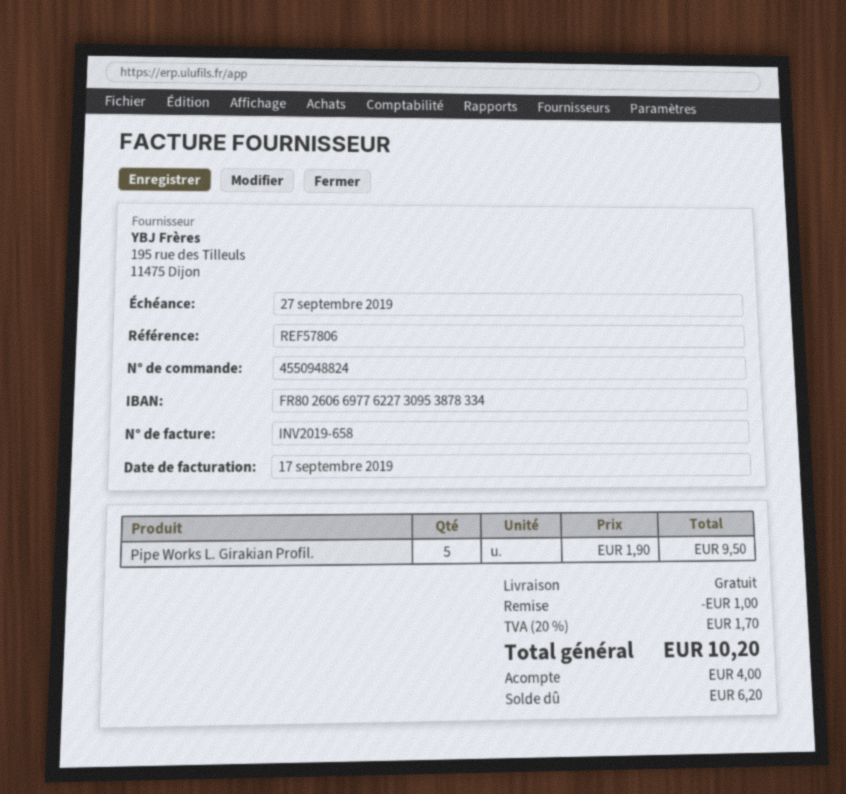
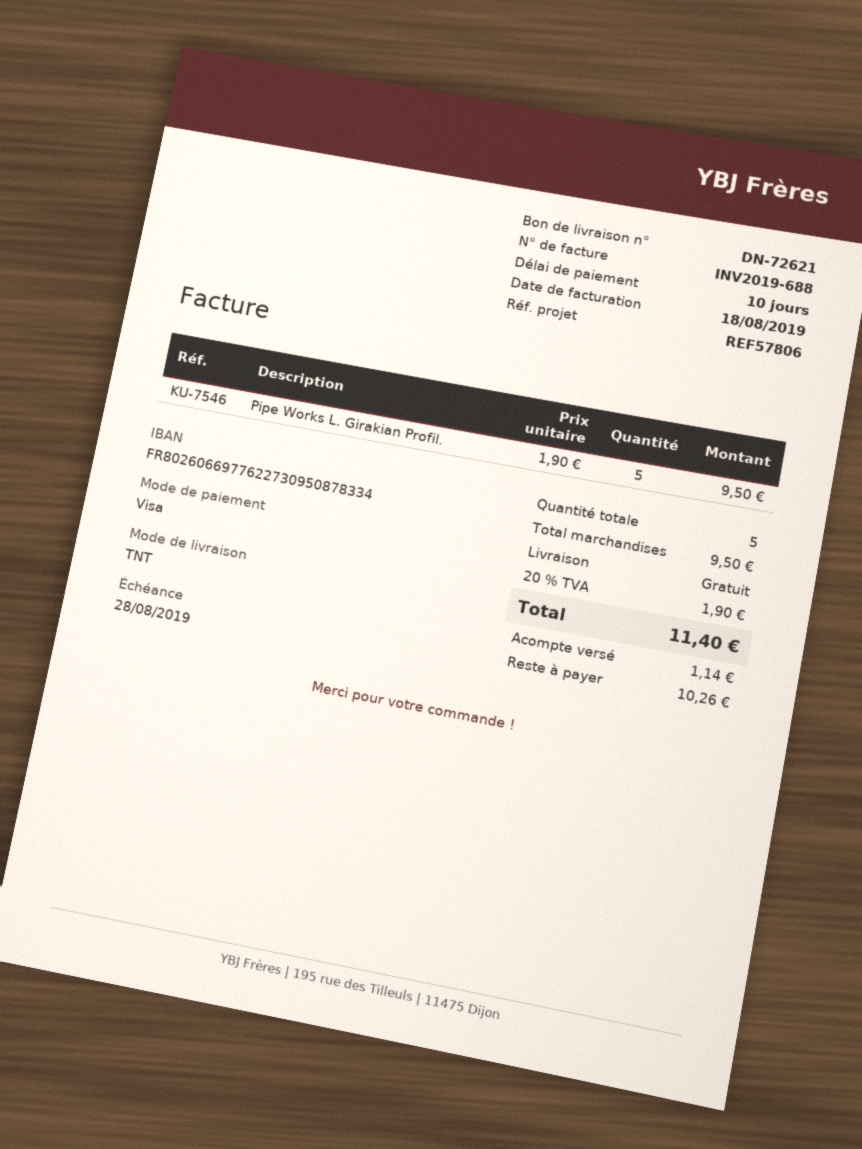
invoice number: INV2019-658 -> INV2019-688
invoice date: 2019-09-17 -> 2019-08-18
due date: 2019-09-27 -> 2019-08-28
bank account: FR8026066977622730953878334 -> FR8026066977622730950878334
discount: 1.00 -> none
tax: 20% = 1.70 -> 20% = 1.90
total: 10.20 -> 11.40
deposit: 4.00 -> 1.14
balance: 6.20 -> 10.26

